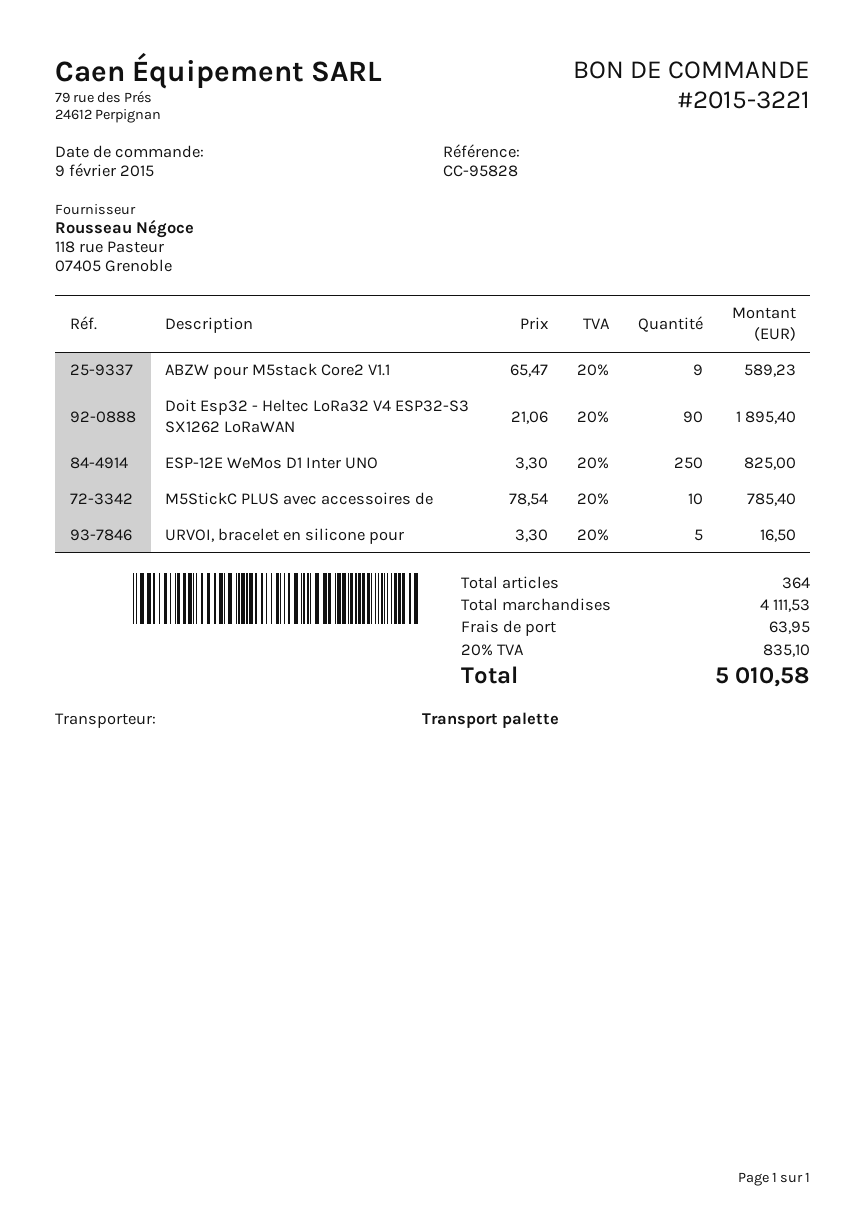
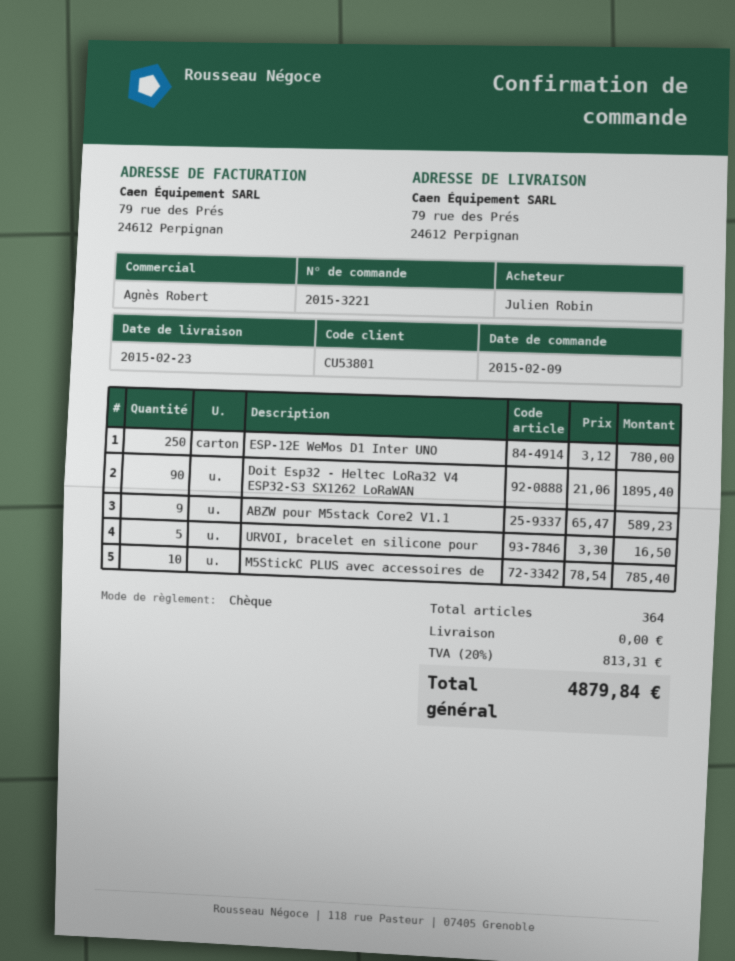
ESP-12E WeMos D1 Inter UNO: 250 x 3.30 = 825.00 -> 250 x 3.12 = 780.00
shipping: 63.95 -> 0.00
tax: 20% = 835.10 -> 20% = 813.31
total: 5010.58 -> 4879.84

